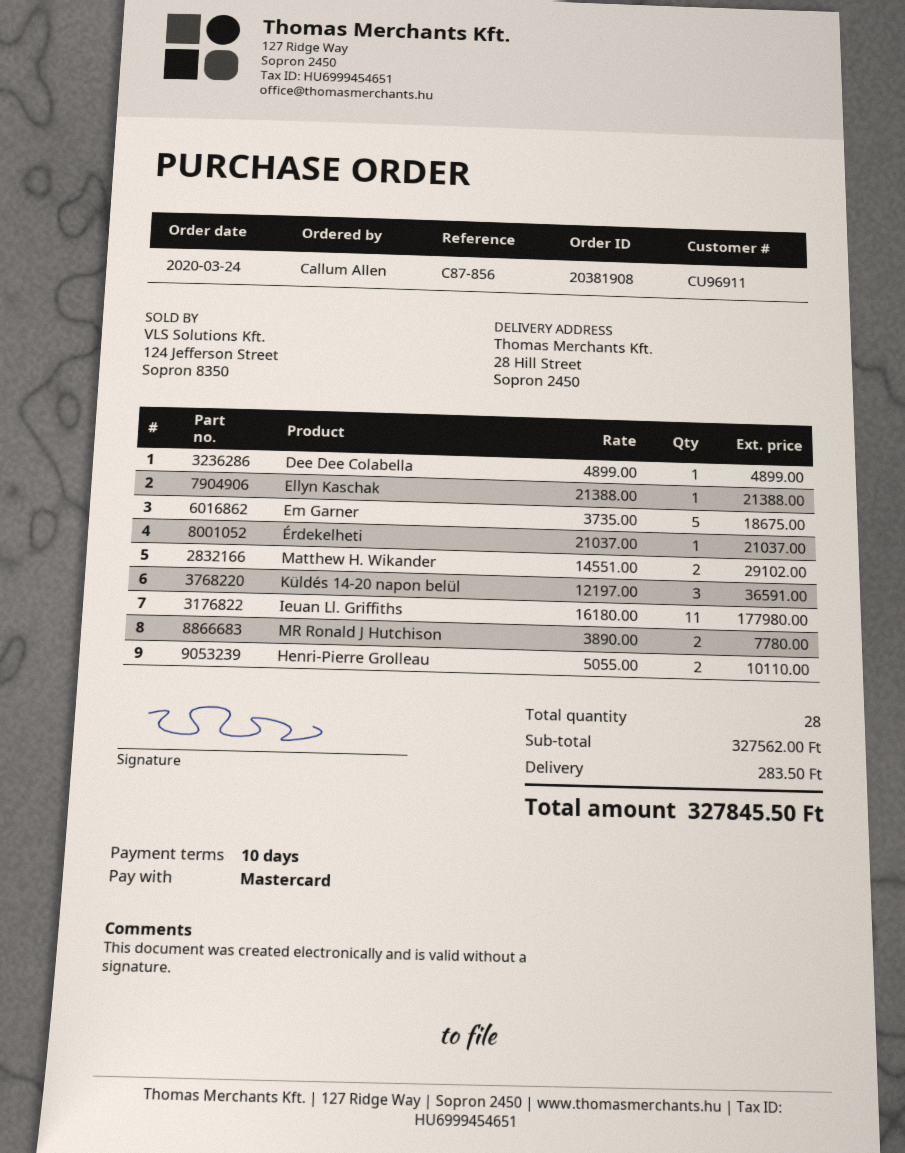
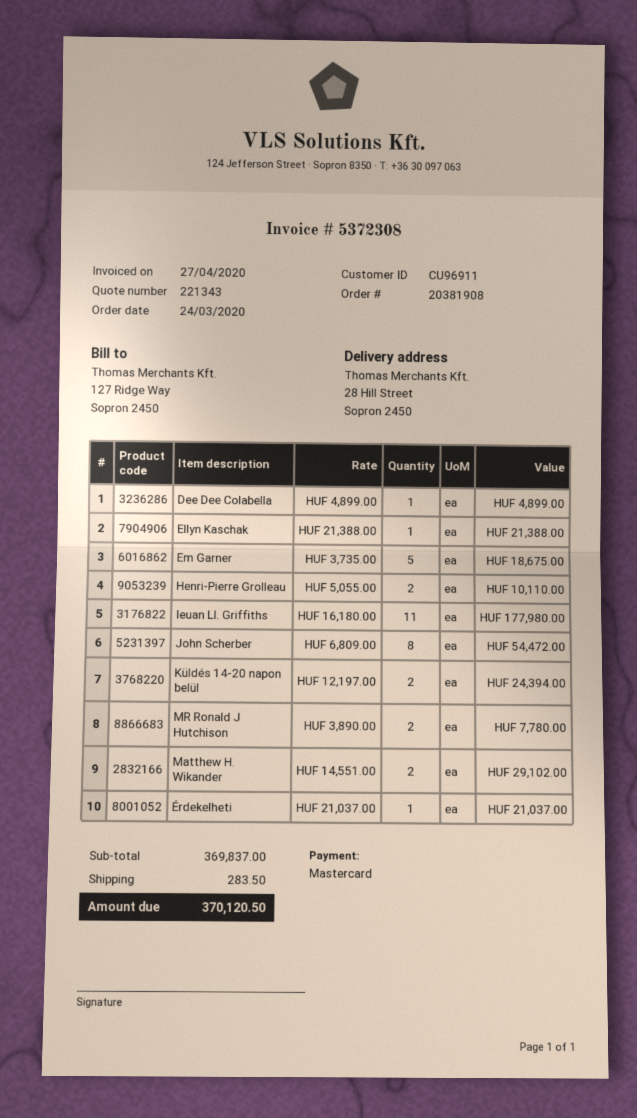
Küldés 14-20 napon belül: 3 x 12197.00 = 36591.00 -> 2 x 12197.00 = 24394.00
John Scherber: none -> 8 x 6809.00 = 54472.00
subtotal: 327562.00 -> 369837.00
total: 327845.50 -> 370120.50

